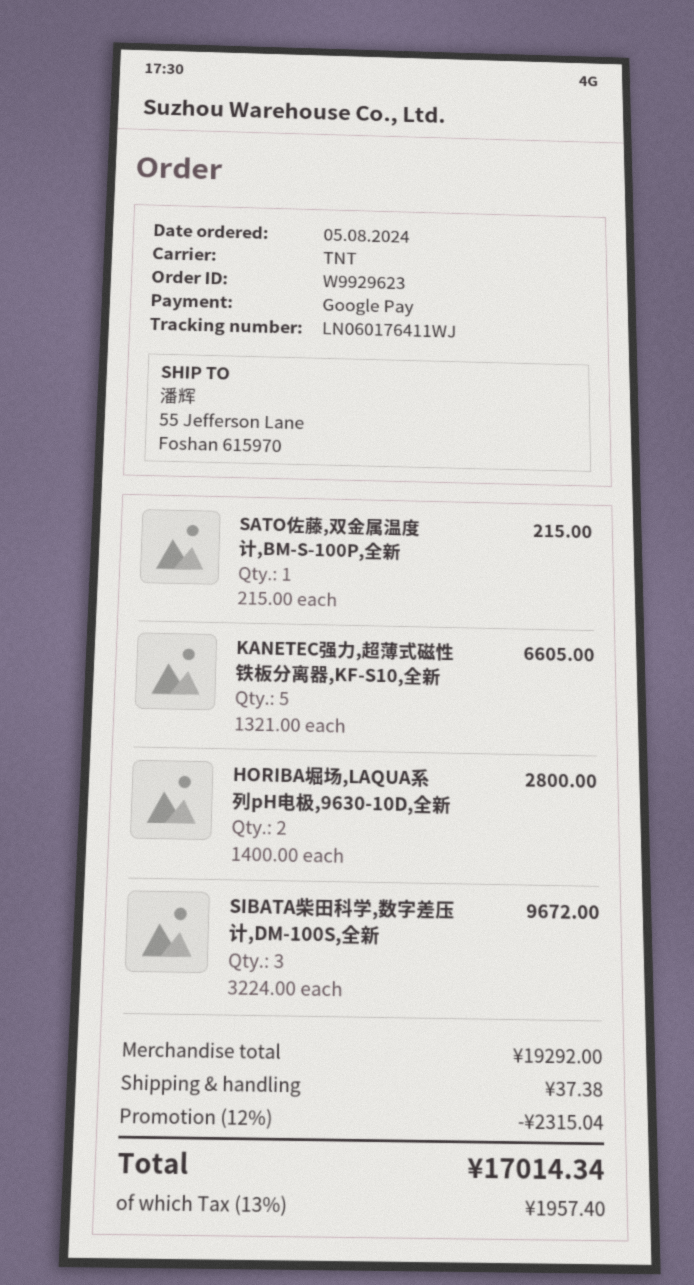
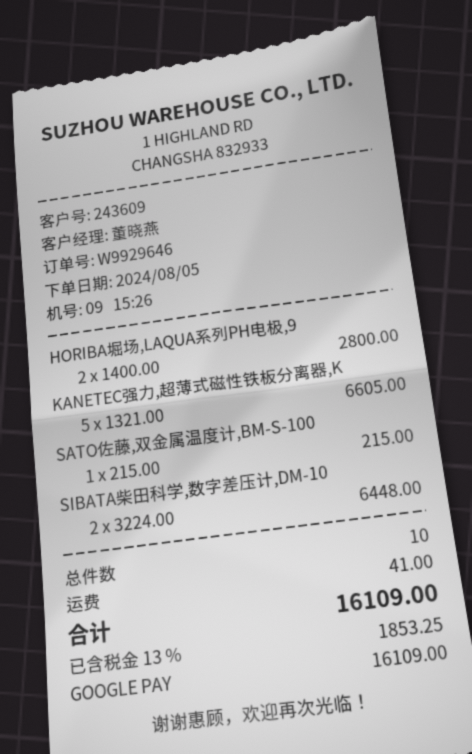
order number: W9929623 -> W9929646
SIBATA柴田科学,数字差压计,DM-100S,全新: 3 x 3224.00 = 9672.00 -> 2 x 3224.00 = 6448.00
discount: 12% = 2315.04 -> none
shipping: 37.38 -> 41.00
tax: 13% = 1957.40 -> 13% = 1853.25
total: 17014.34 -> 16109.00

